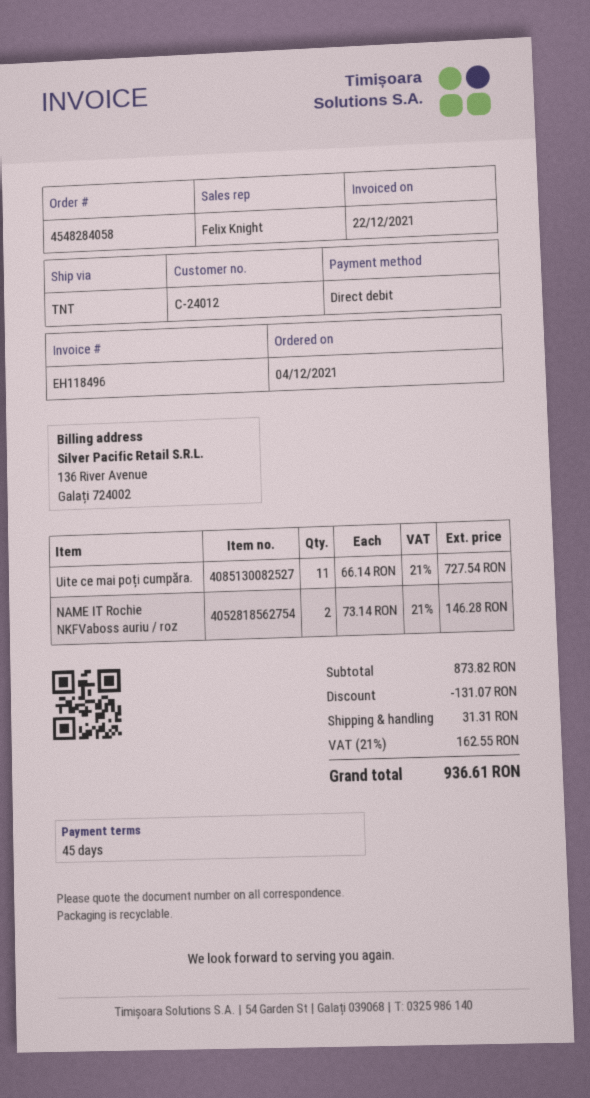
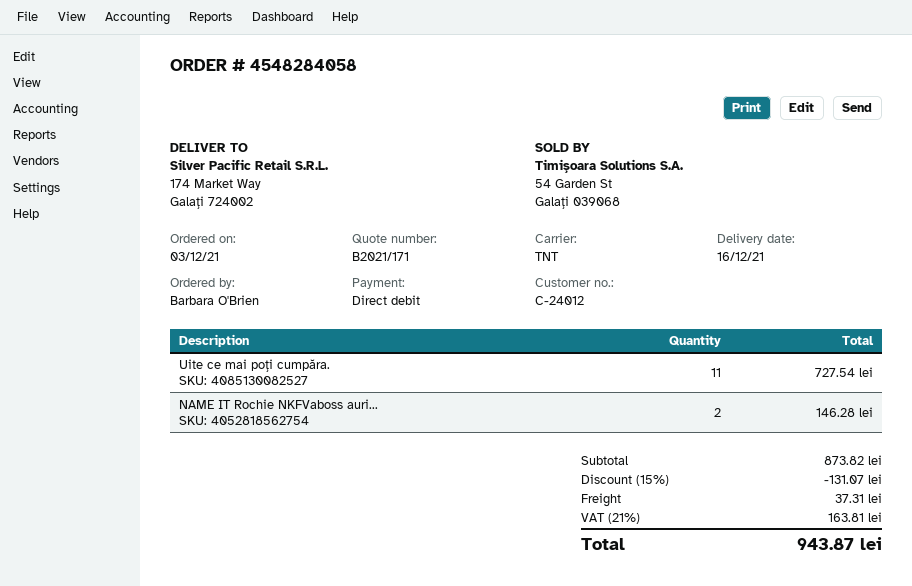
order date: 2021-12-04 -> 2021-12-03
shipping: 31.31 -> 37.31
tax: 21% = 162.55 -> 21% = 163.81
total: 936.61 -> 943.87

